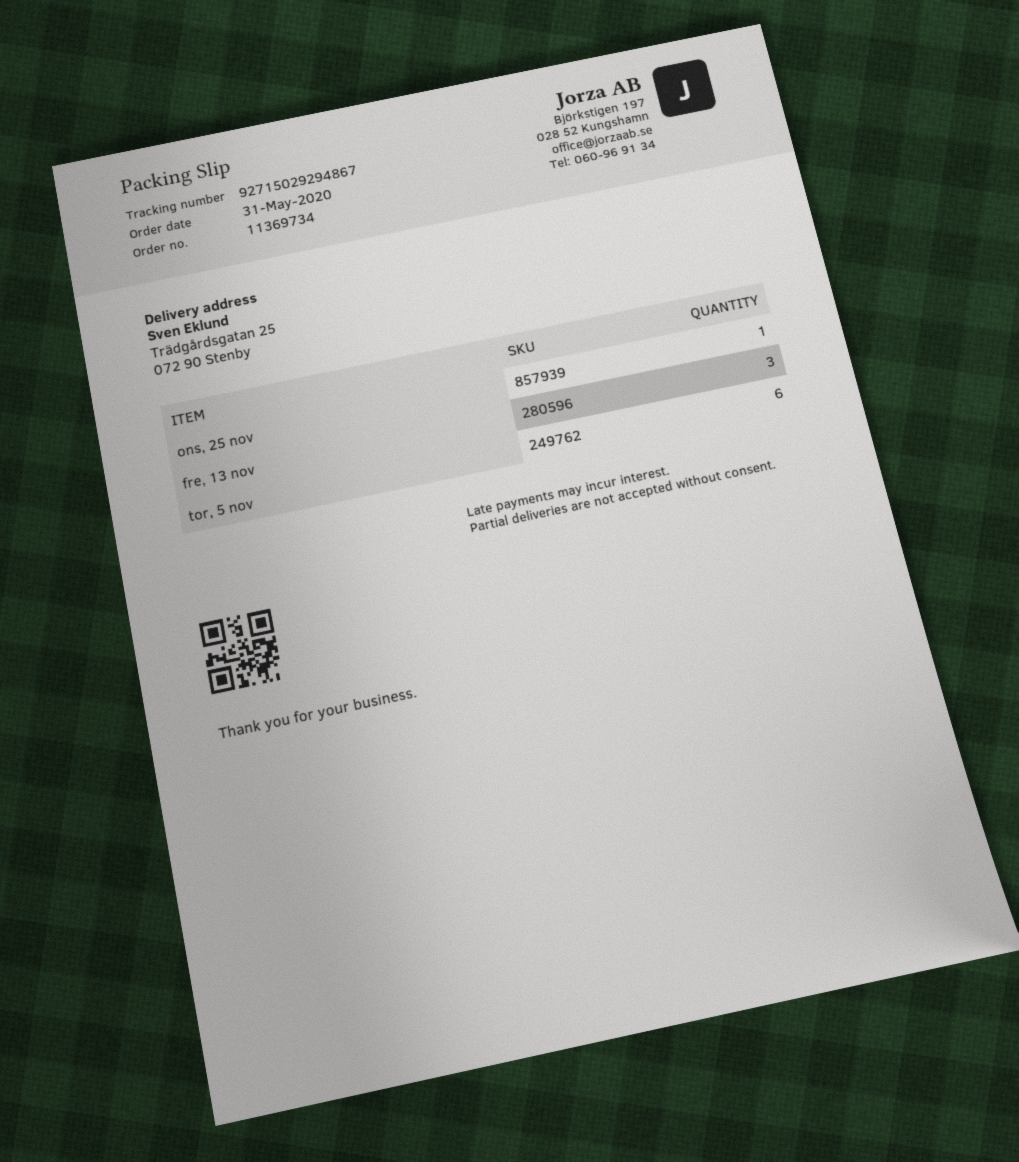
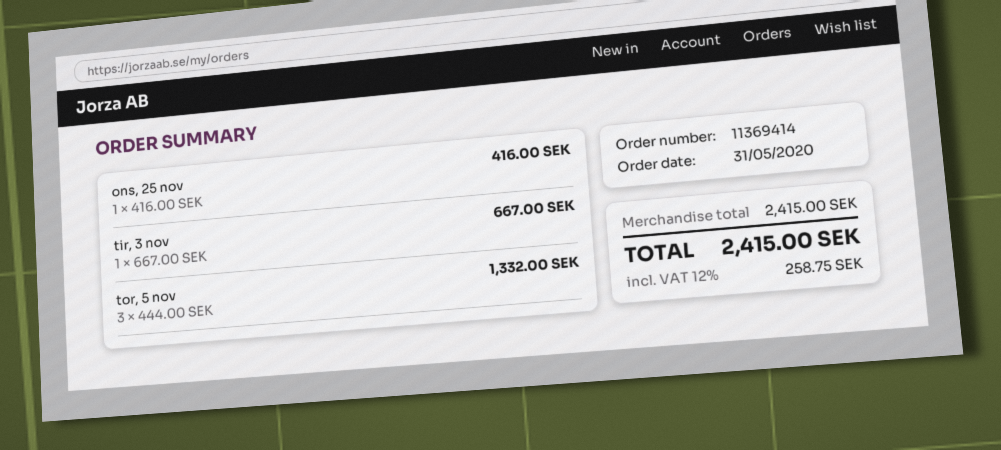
order number: 11369734 -> 11369414
fre, 13 nov: 3 -> none
tor, 5 nov: 6 -> 3
tir, 3 nov: none -> 1

